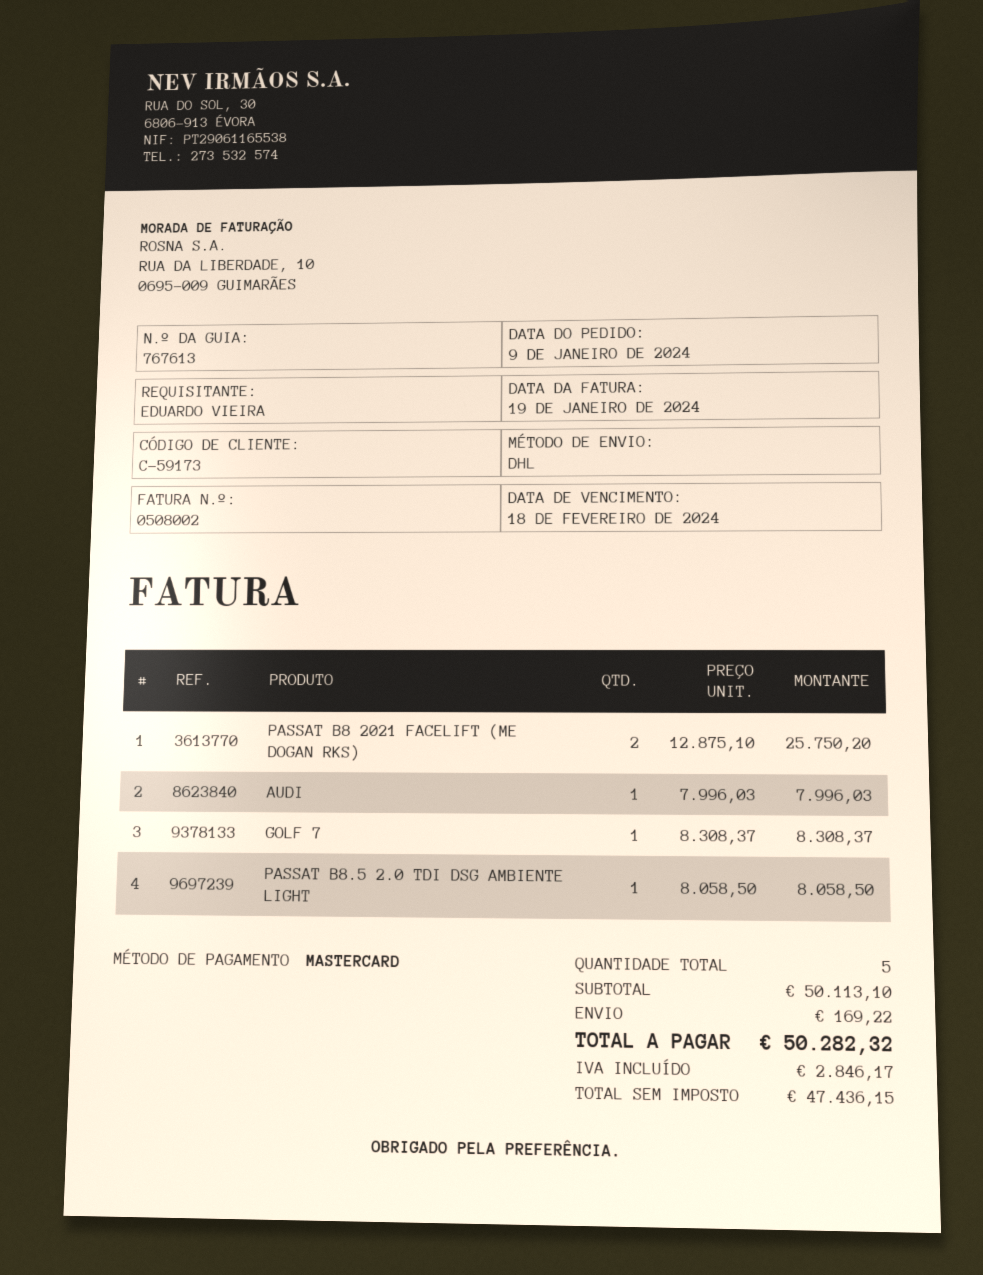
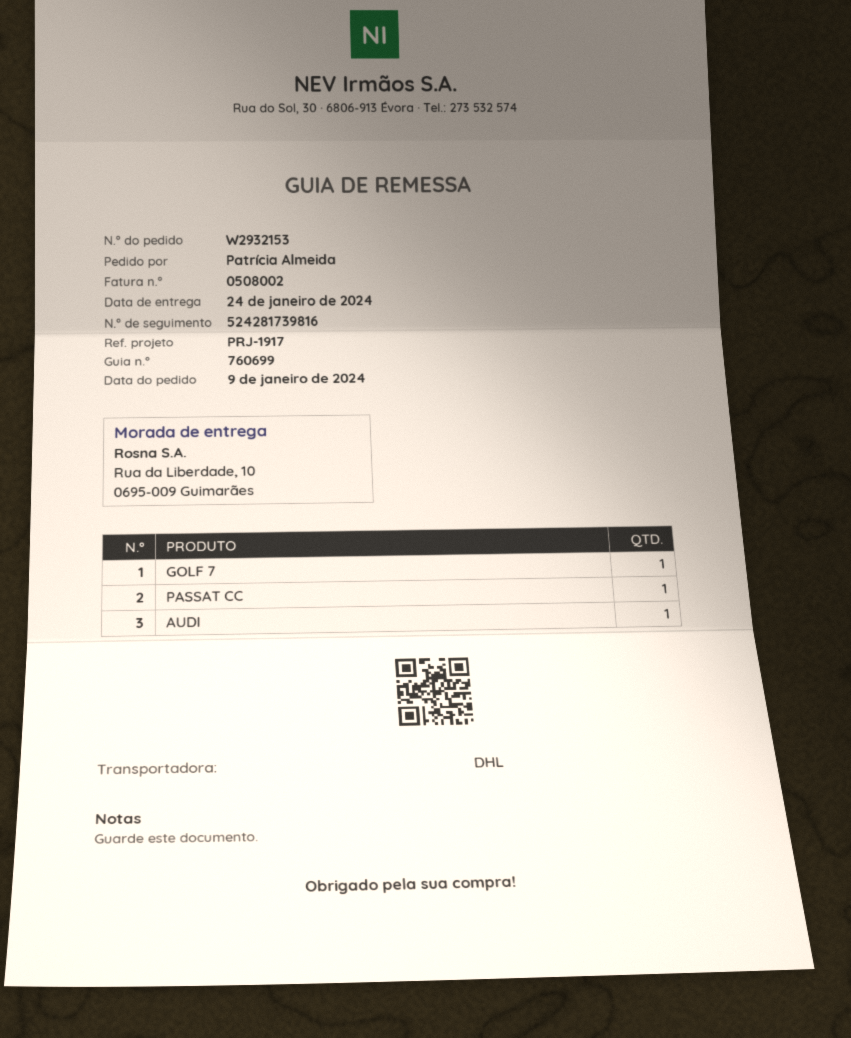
delivery note number: 767613 -> 760699
ordered by: EDUARDO VIEIRA -> Patrícia Almeida
PASSAT B8 2021 FACELIFT (ME DOGAN RKS): 2 -> none
PASSAT B8.5 2.0 TDI DSG AMBIENTE LIGHT: 1 -> none
PASSAT CC: none -> 1

